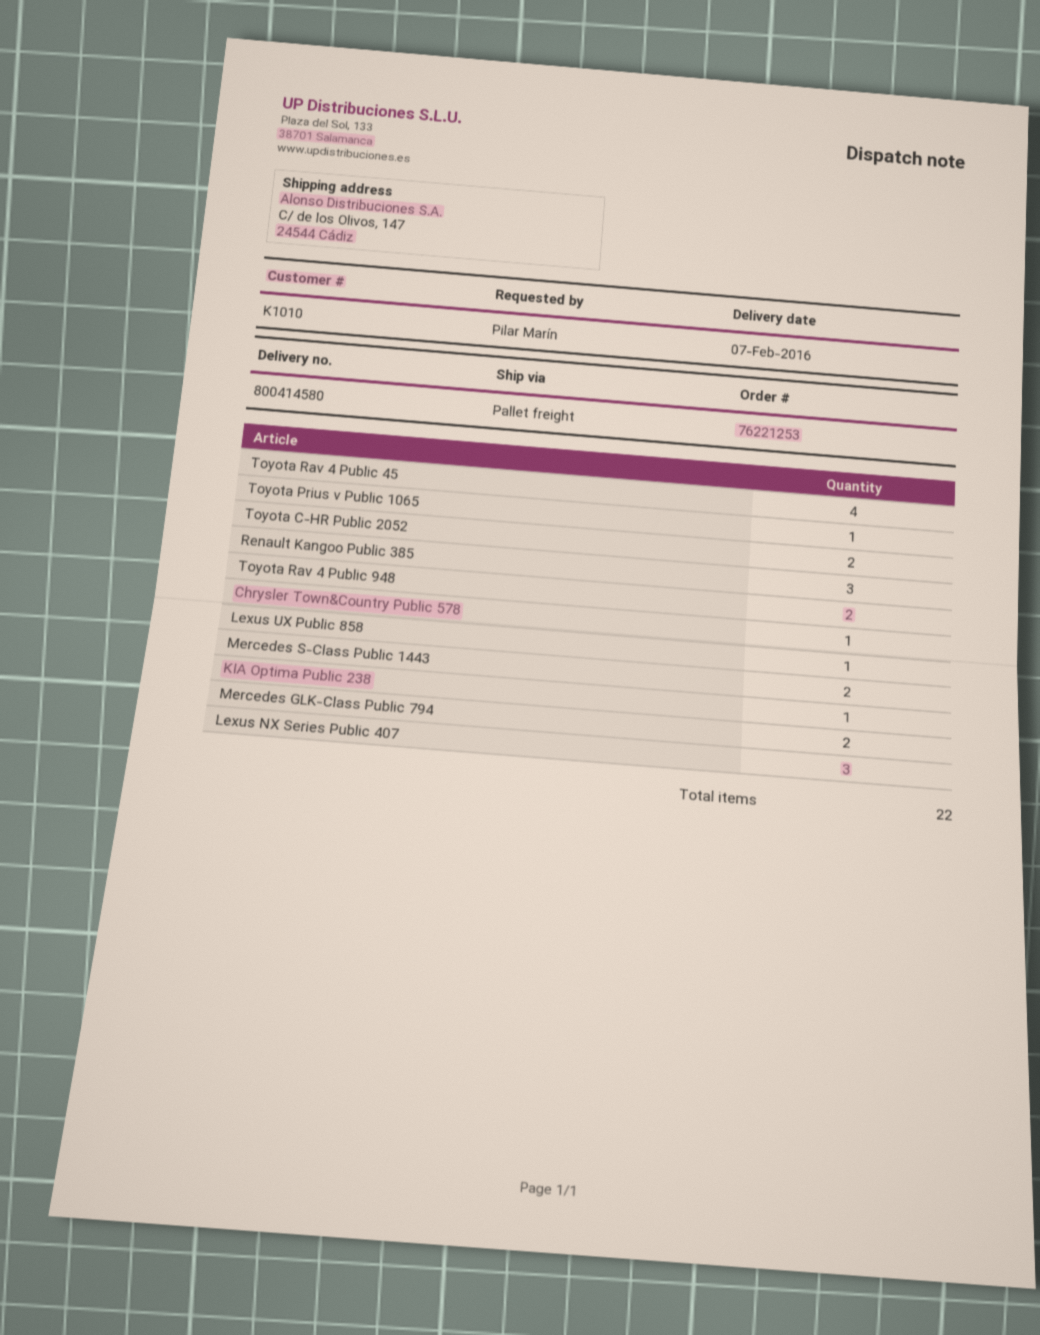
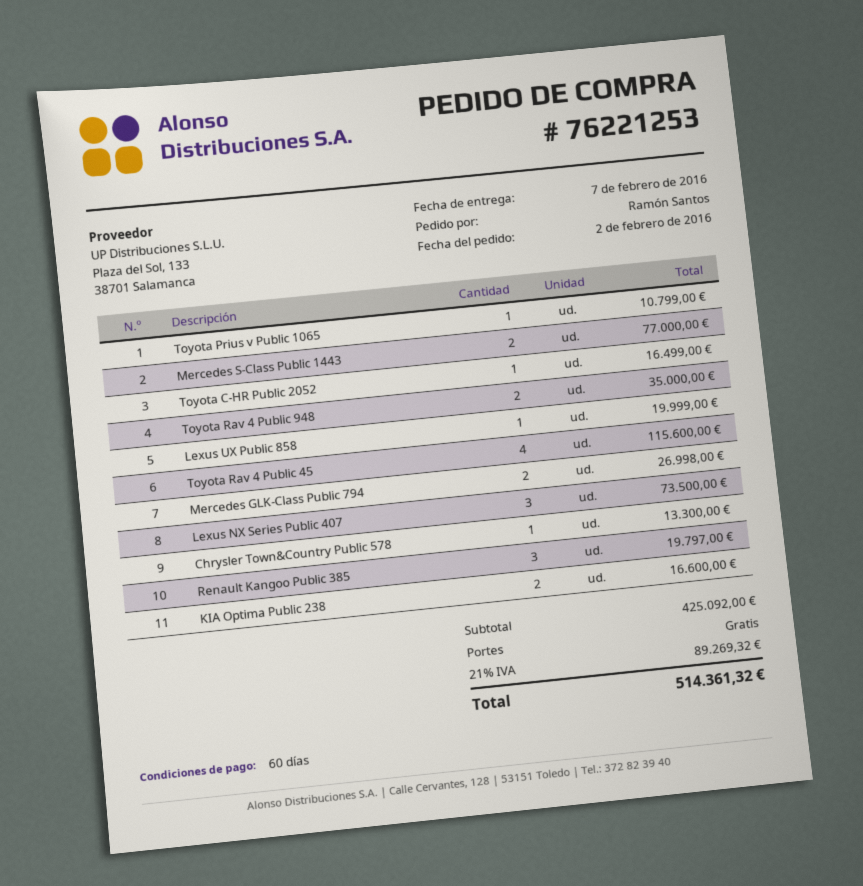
ordered by: Pilar Marín -> Ramón Santos
Toyota C-HR Public 2052: 2 -> 1
KIA Optima Public 238: 1 -> 2

